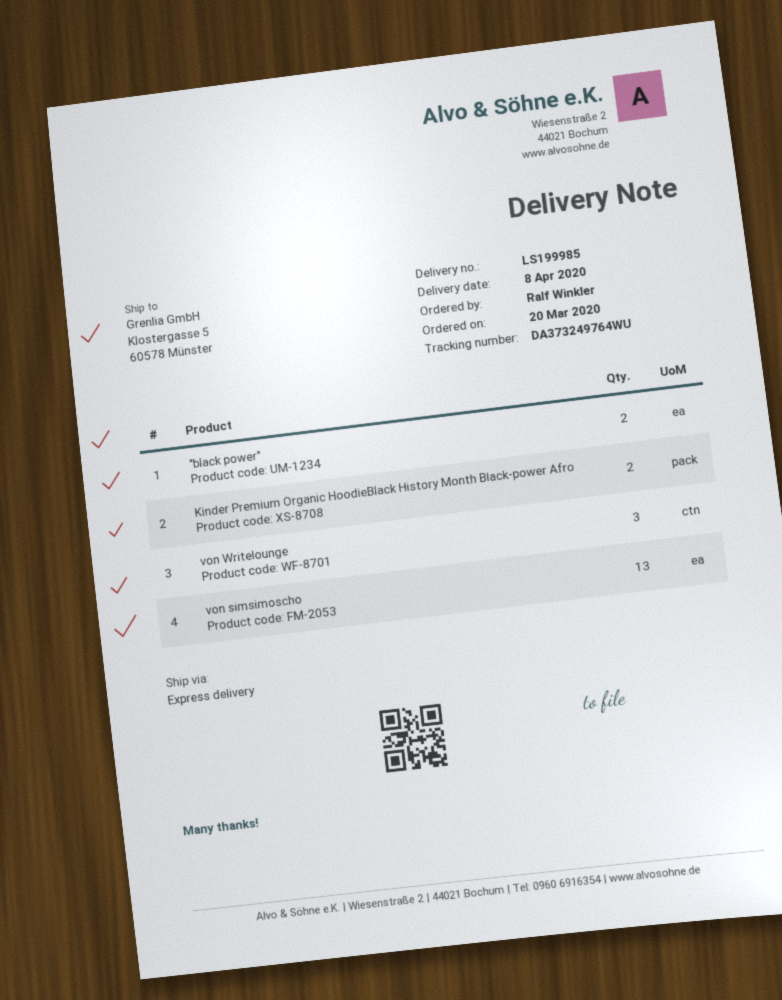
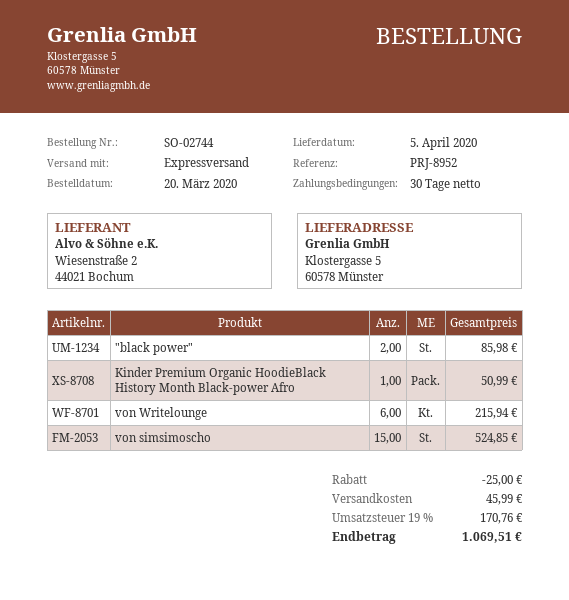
delivery date: 2020-04-08 -> 2020-04-05
Kinder Premium Organic HoodieBlack History Month Black-power Afro: 2 -> 1
von Writelounge: 3 -> 6
von simsimoscho: 13 -> 15

